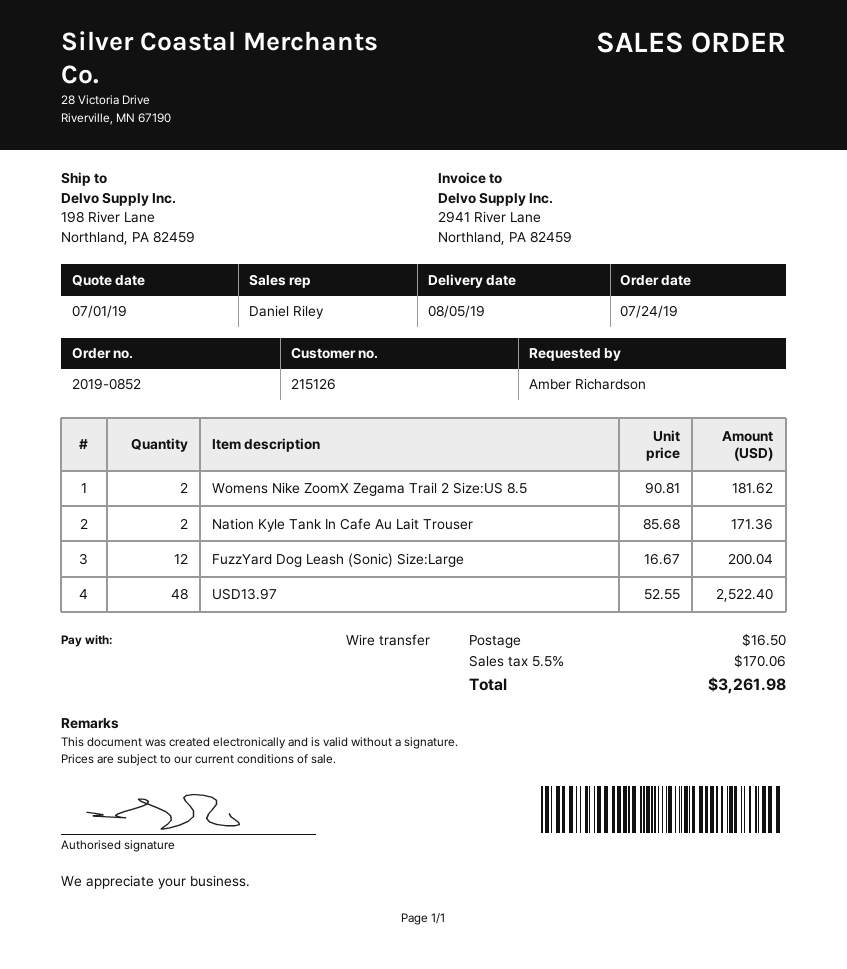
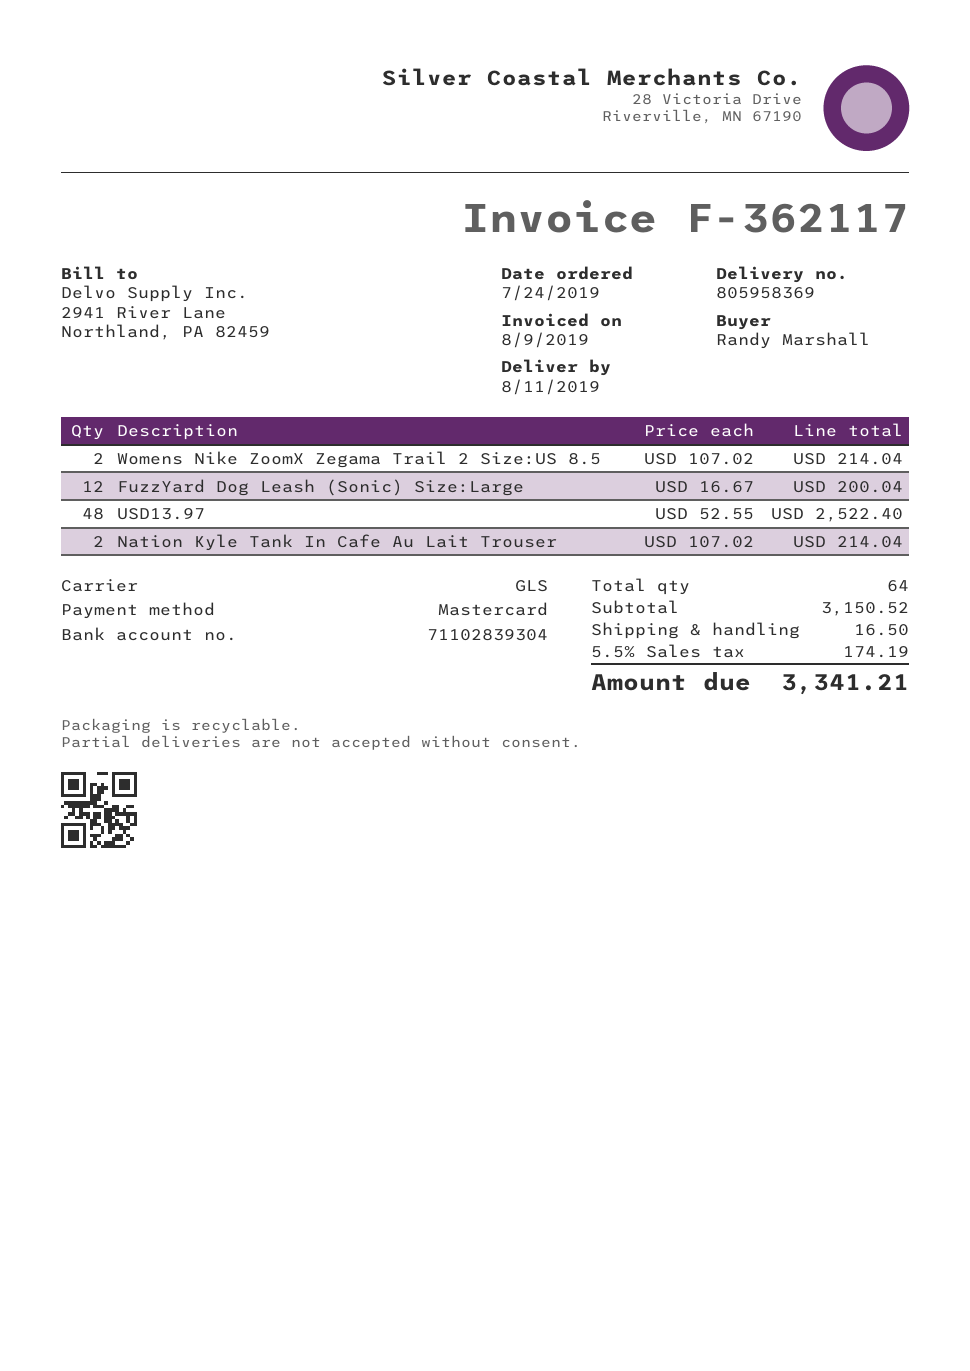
delivery date: 2019-08-05 -> 2019-08-11
ordered by: Amber Richardson -> Randy Marshall
payment method: bank transfer -> Mastercard
Womens Nike ZoomX Zegama Trail 2 Size:US 8.5: 2 x 90.81 = 181.62 -> 2 x 107.02 = 214.04
Nation Kyle Tank In Cafe Au Lait Trouser: 2 x 85.68 = 171.36 -> 2 x 107.02 = 214.04
tax: 5.5% = 170.06 -> 5.5% = 174.19
total: 3261.98 -> 3341.21

